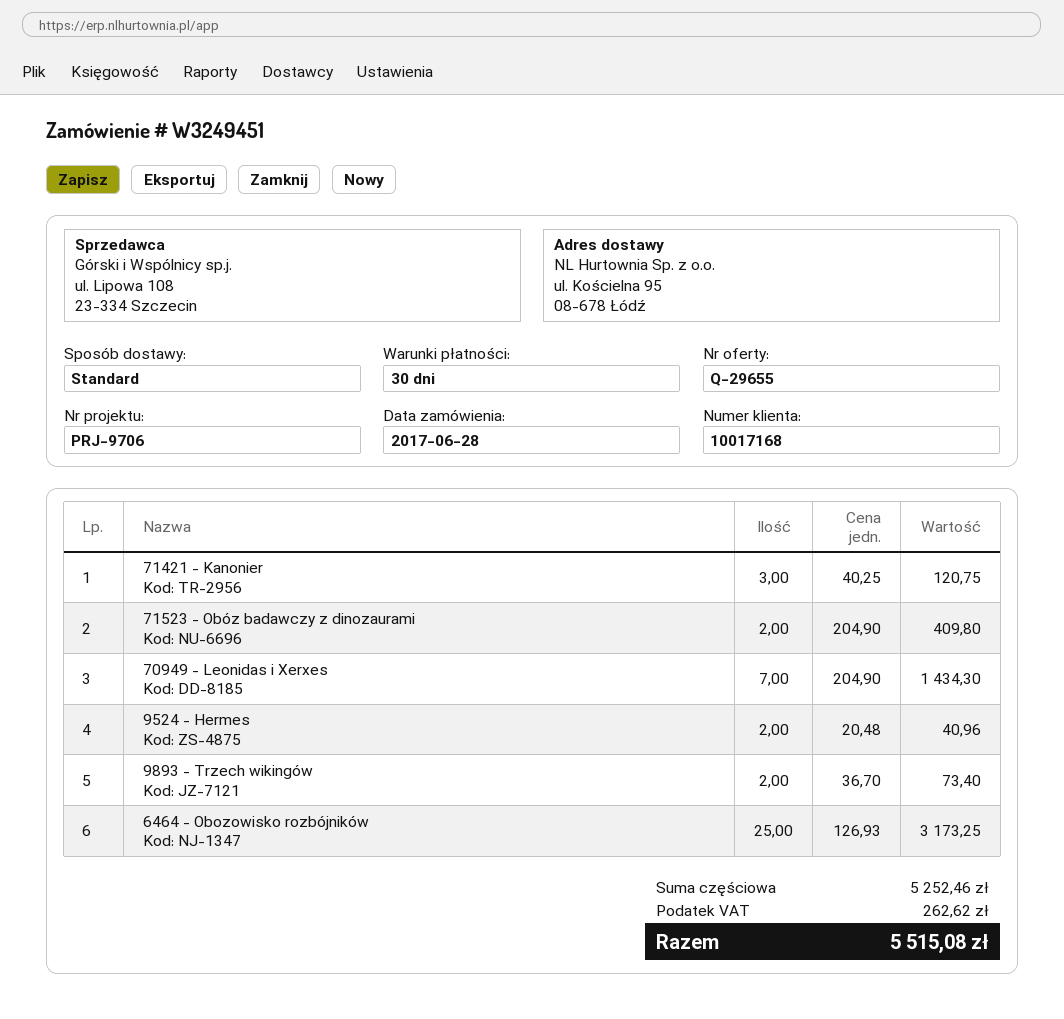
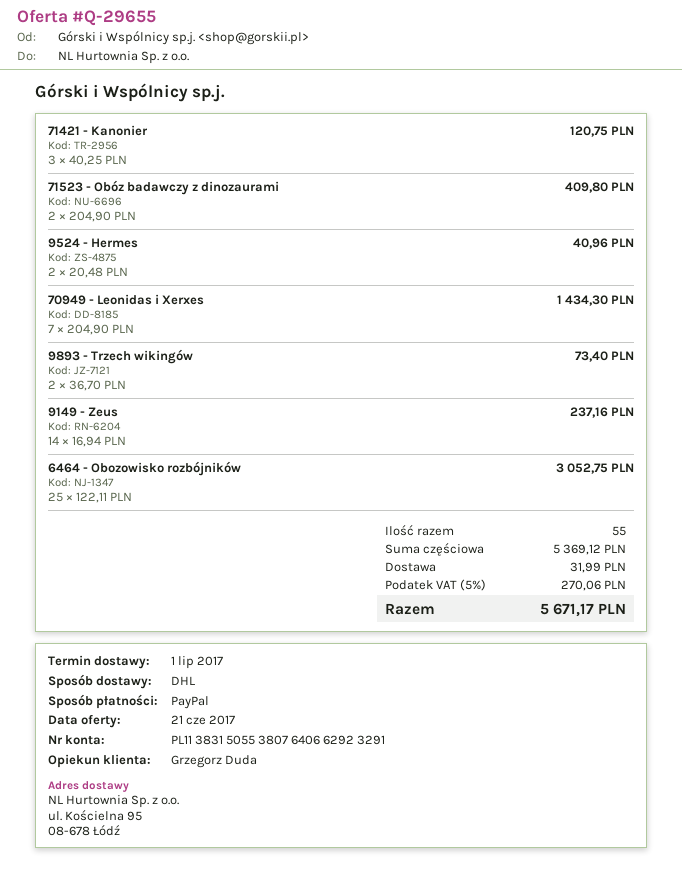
shipping method: standard -> DHL
6464 - Obozowisko rozbójników: 25 x 126.93 = 3173.25 -> 25 x 122.11 = 3052.75
9149 - Zeus: none -> 14 x 16.94 = 237.16
subtotal: 5252.46 -> 5369.12
shipping: none -> 31.99
tax: 262.62 -> 270.06
total: 5515.08 -> 5671.17

